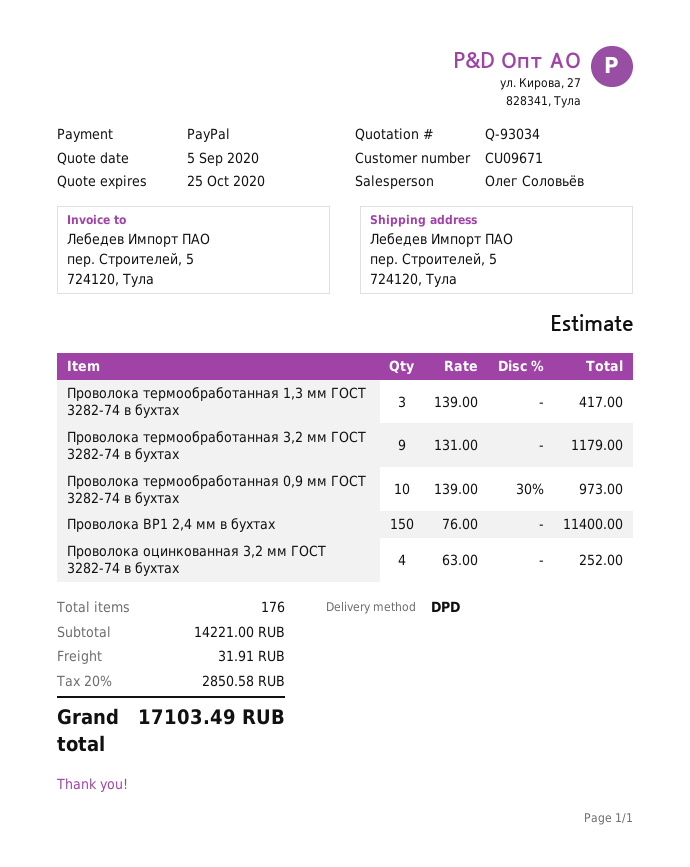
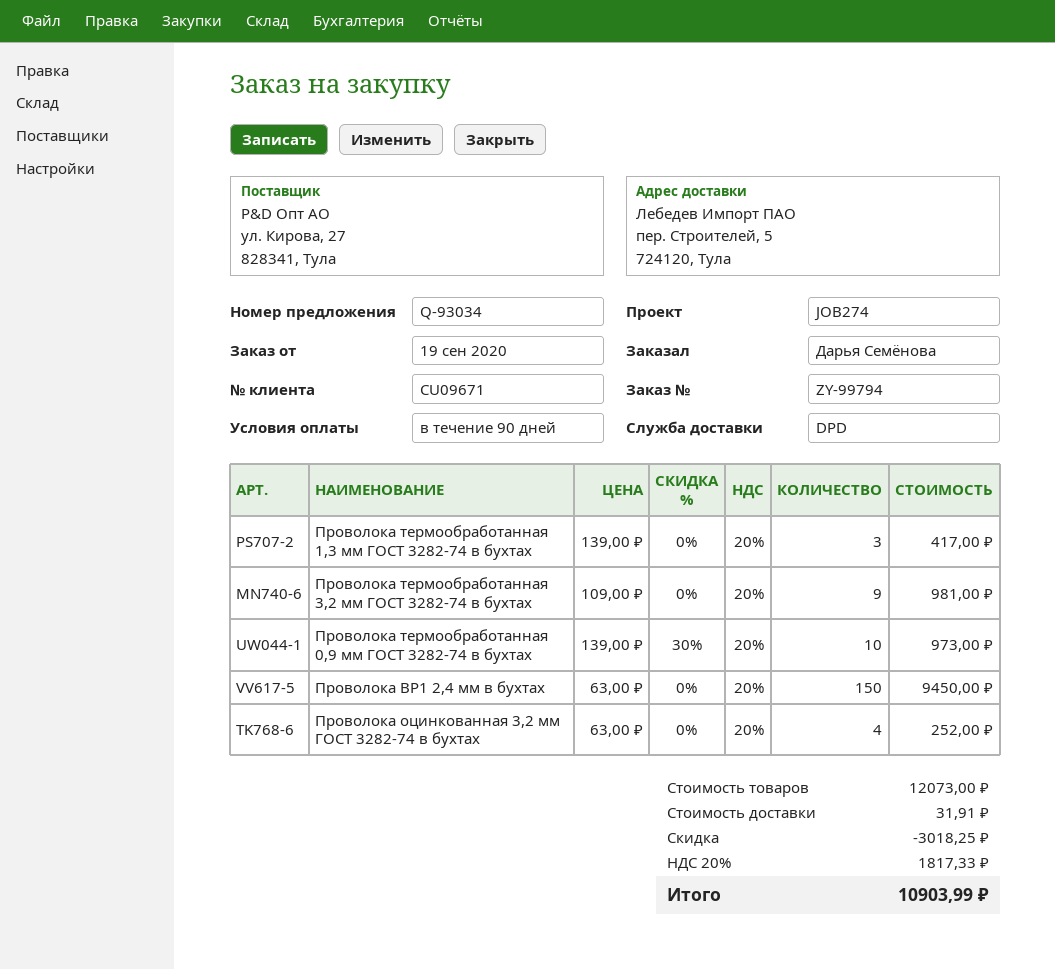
Проволока термообработанная 3,2 мм ГОСТ 3282-74 в бухтах: 9 x 131.00 = 1179.00 -> 9 x 109.00 = 981.00
Проволока ВР1 2,4 мм в бухтах: 150 x 76.00 = 11400.00 -> 150 x 63.00 = 9450.00
subtotal: 14221.00 -> 12073.00
discount: none -> 3018.25
tax: 20% = 2850.58 -> 20% = 1817.33
total: 17103.49 -> 10903.99

